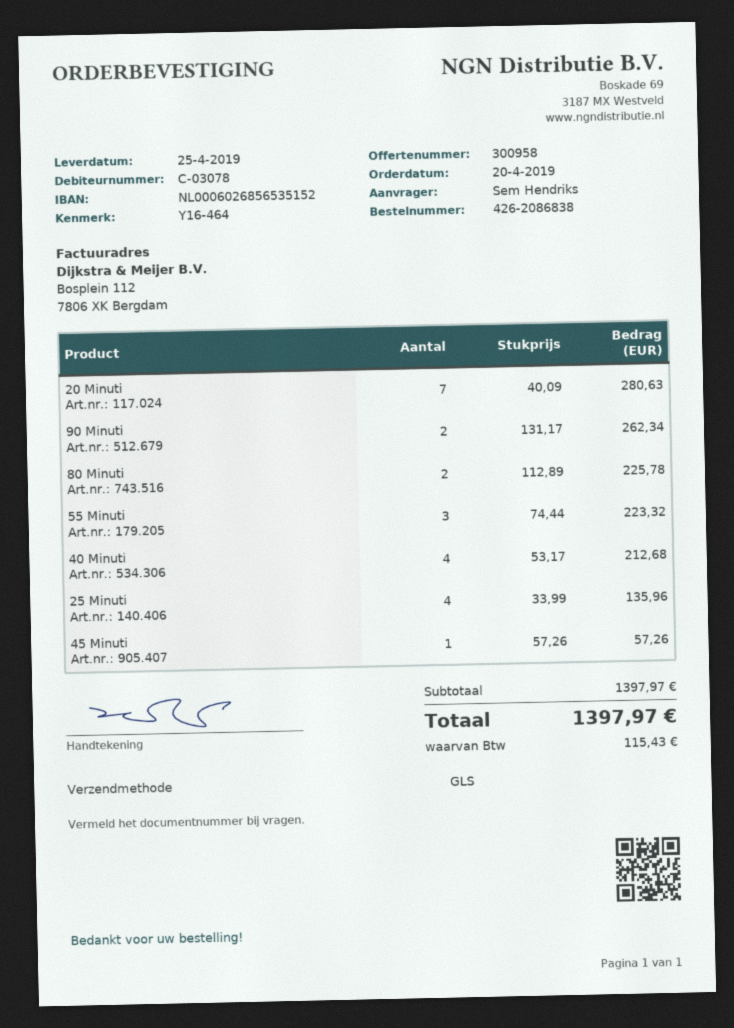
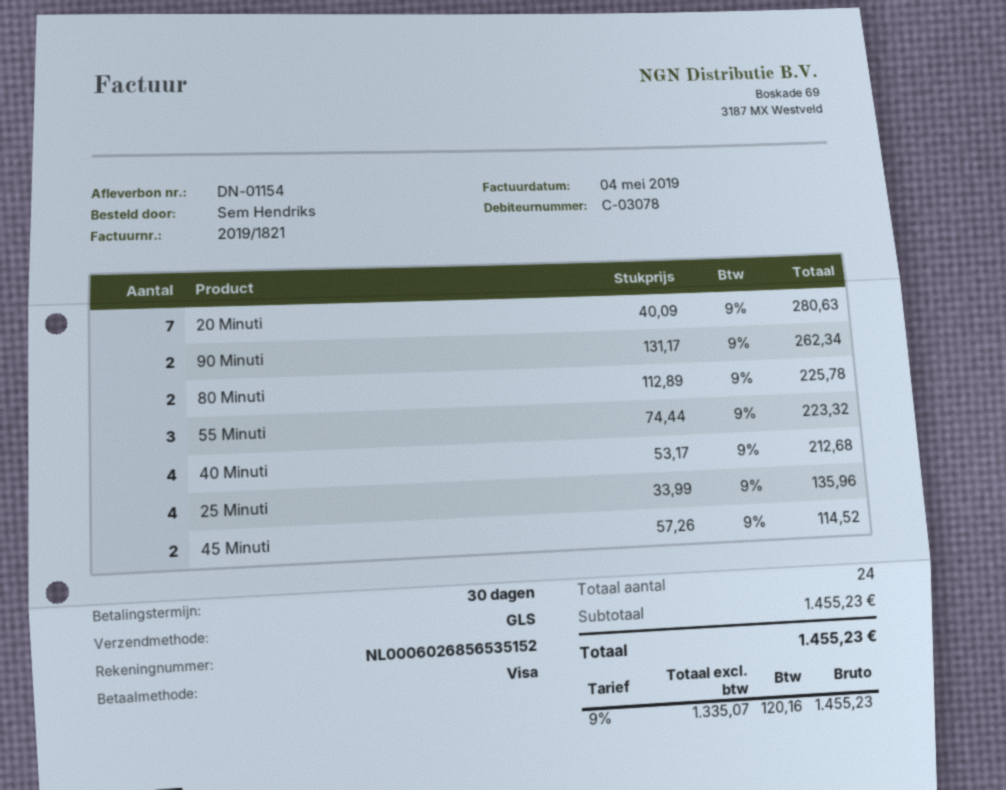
45 Minuti: 1 x 57.26 = 57.26 -> 2 x 57.26 = 114.52
subtotal: 1397.97 -> 1455.23
tax: 115.43 -> 120.16
total: 1397.97 -> 1455.23

